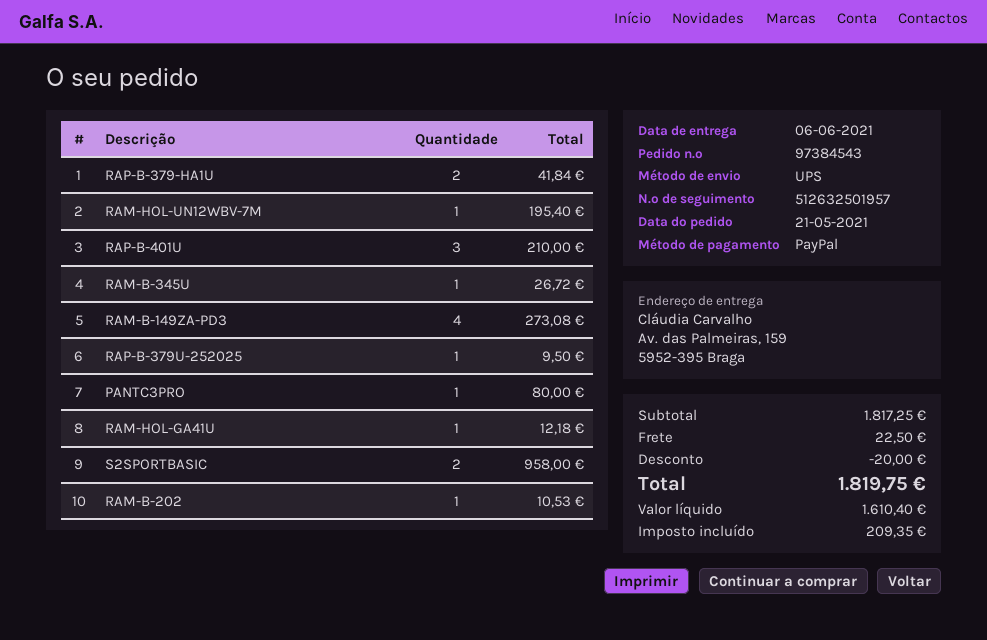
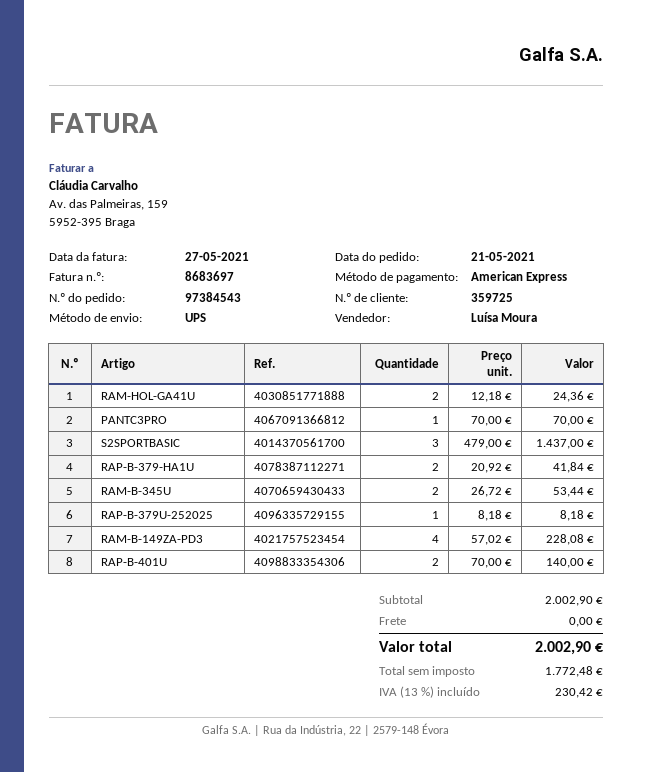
payment method: PayPal -> American Express
RAM-HOL-UN12WBV-7M: 1 for 195.40 -> none
RAP-B-401U: 3 for 210.00 -> 2 for 140.00
RAM-B-345U: 1 for 26.72 -> 2 for 53.44
RAM-B-149ZA-PD3: 4 for 273.08 -> 4 for 228.08
RAP-B-379U-252025: 1 for 9.50 -> 1 for 8.18
PANTC3PRO: 1 for 80.00 -> 1 for 70.00
RAM-HOL-GA41U: 1 for 12.18 -> 2 for 24.36
S2SPORTBASIC: 2 for 958.00 -> 3 for 1437.00
RAM-B-202: 1 for 10.53 -> none
subtotal: 1817.25 -> 2002.90
discount: 20.00 -> none
shipping: 22.50 -> 0.00
net: 1610.40 -> 1772.48
tax: 209.35 -> 230.42
total: 1819.75 -> 2002.90

